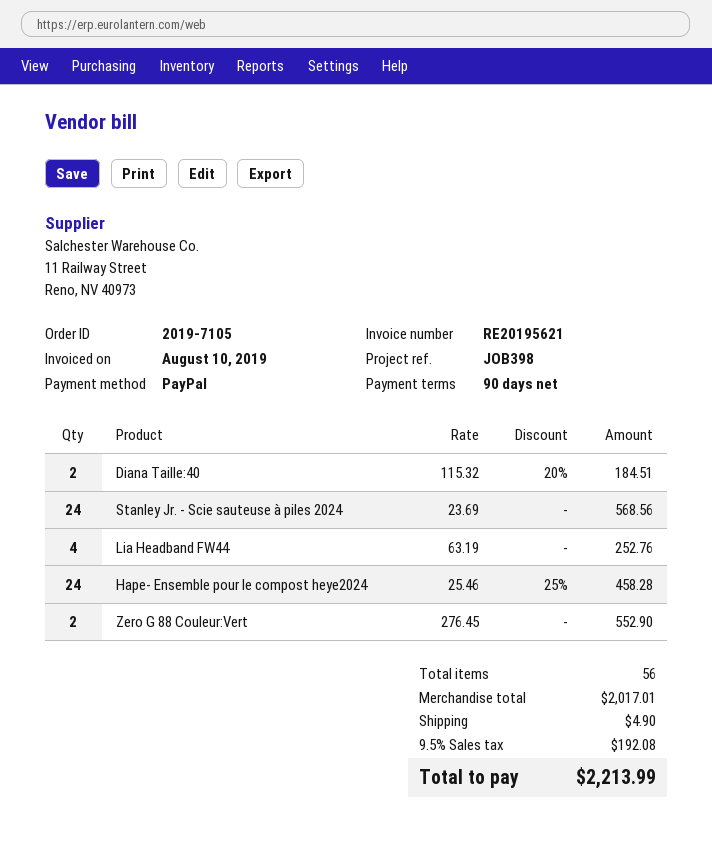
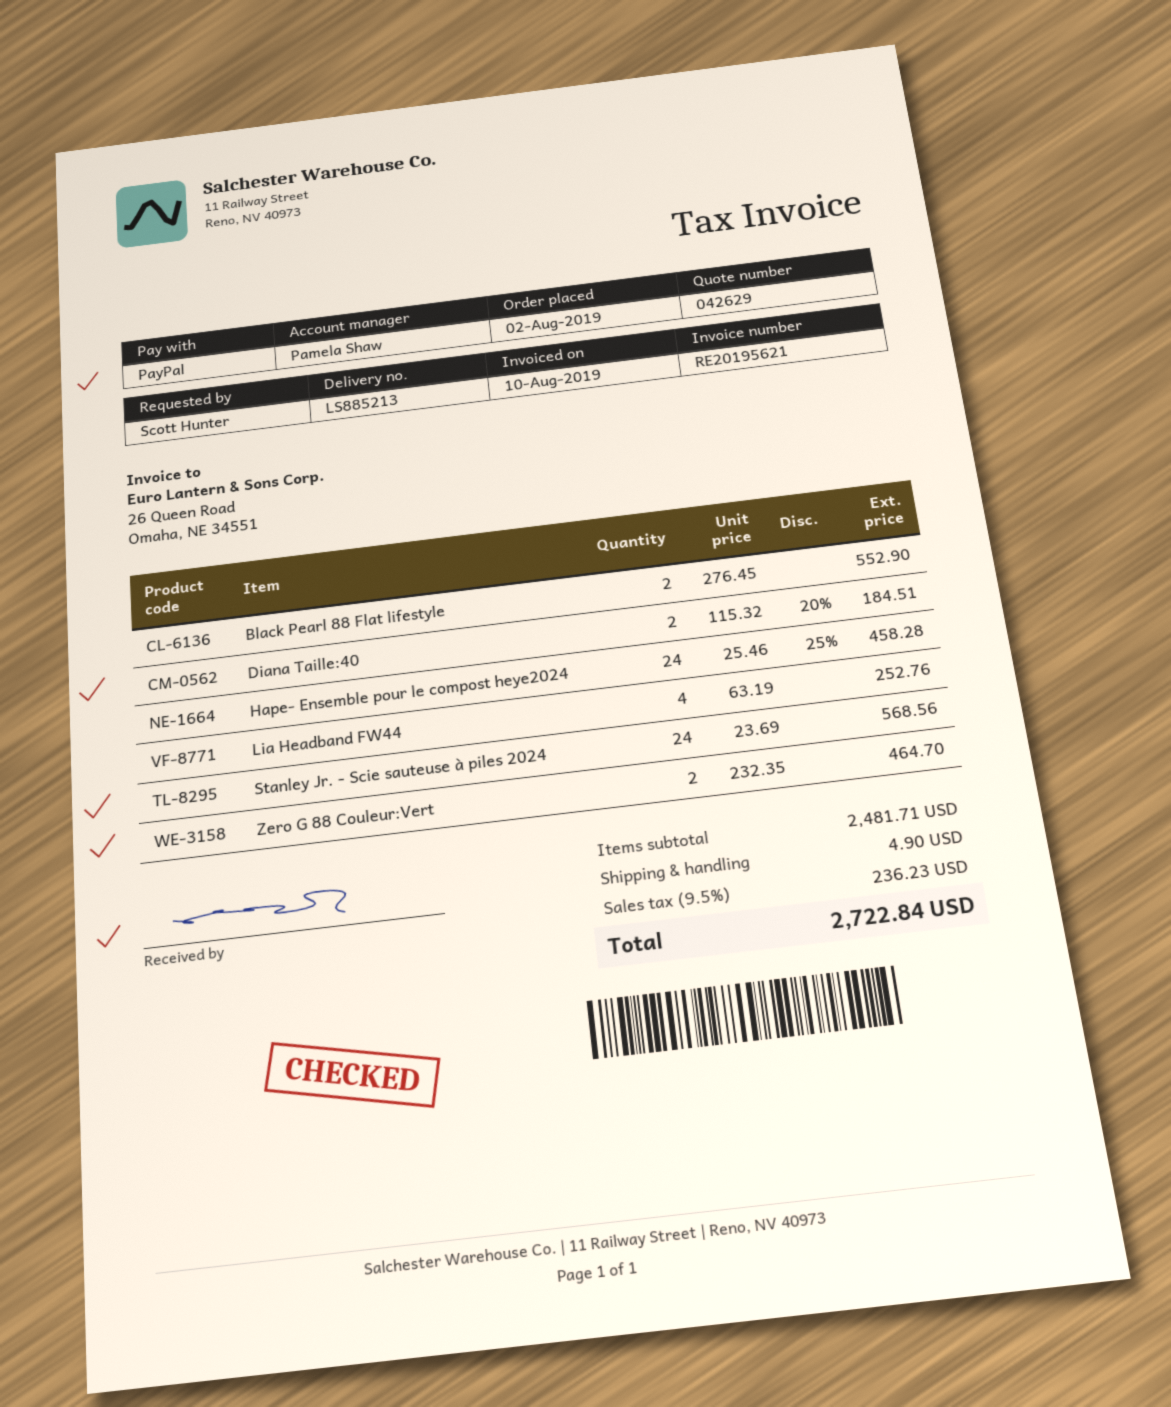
Zero G 88 Couleur:Vert: 2 x 276.45 = 552.90 -> 2 x 232.35 = 464.70
Black Pearl 88 Flat lifestyle: none -> 2 x 276.45 = 552.90
subtotal: 2017.01 -> 2481.71
tax: 9.5% = 192.08 -> 9.5% = 236.23
total: 2213.99 -> 2722.84

